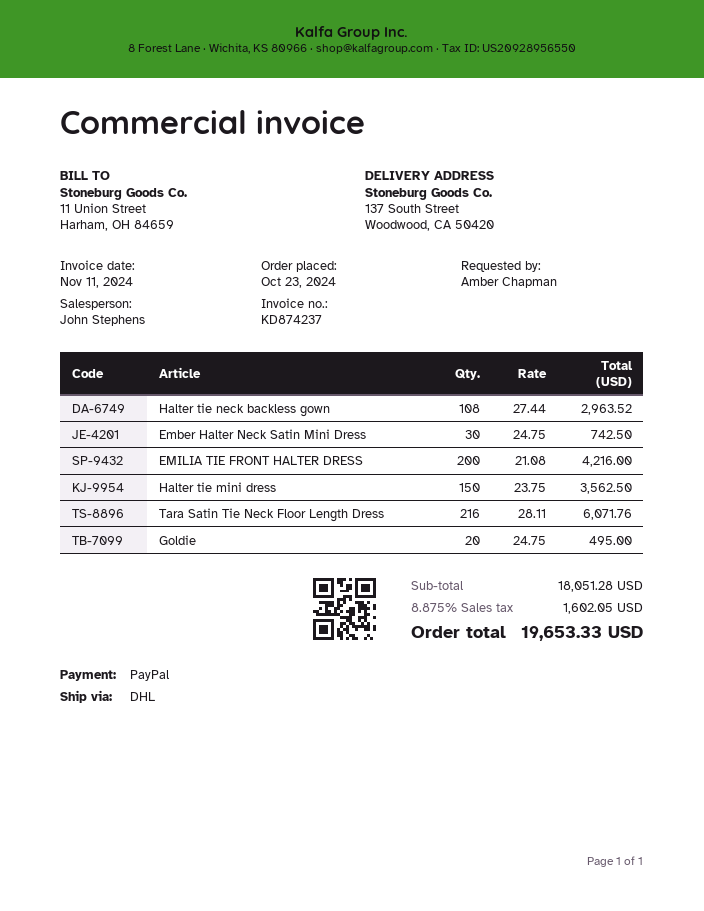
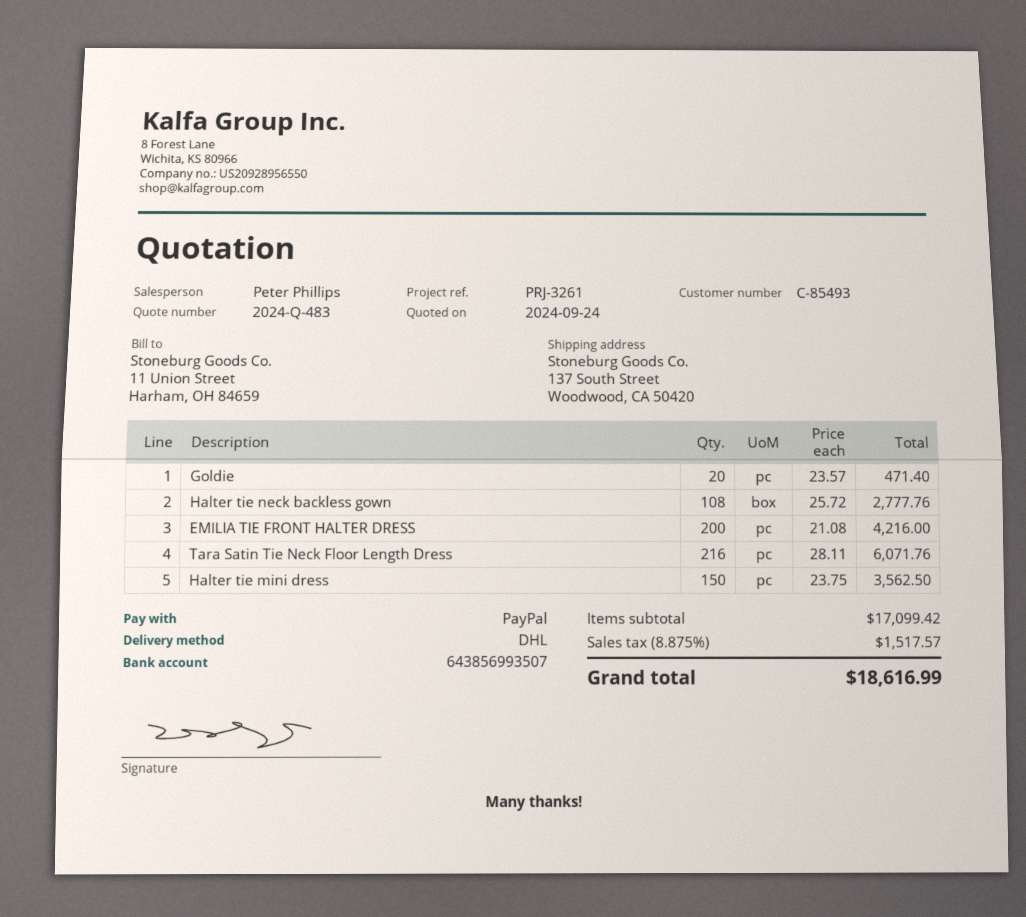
sales rep: John Stephens -> Peter Phillips
Halter tie neck backless gown: 108 x 27.44 = 2963.52 -> 108 x 25.72 = 2777.76
Ember Halter Neck Satin Mini Dress: 30 x 24.75 = 742.50 -> none
Goldie: 20 x 24.75 = 495.00 -> 20 x 23.57 = 471.40
subtotal: 18051.28 -> 17099.42
tax: 8.875% = 1602.05 -> 8.875% = 1517.57
total: 19653.33 -> 18616.99

